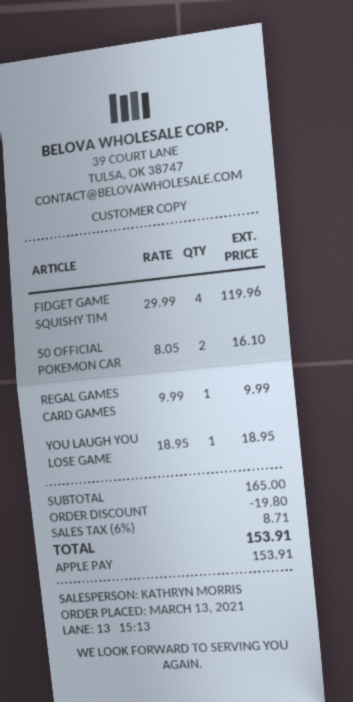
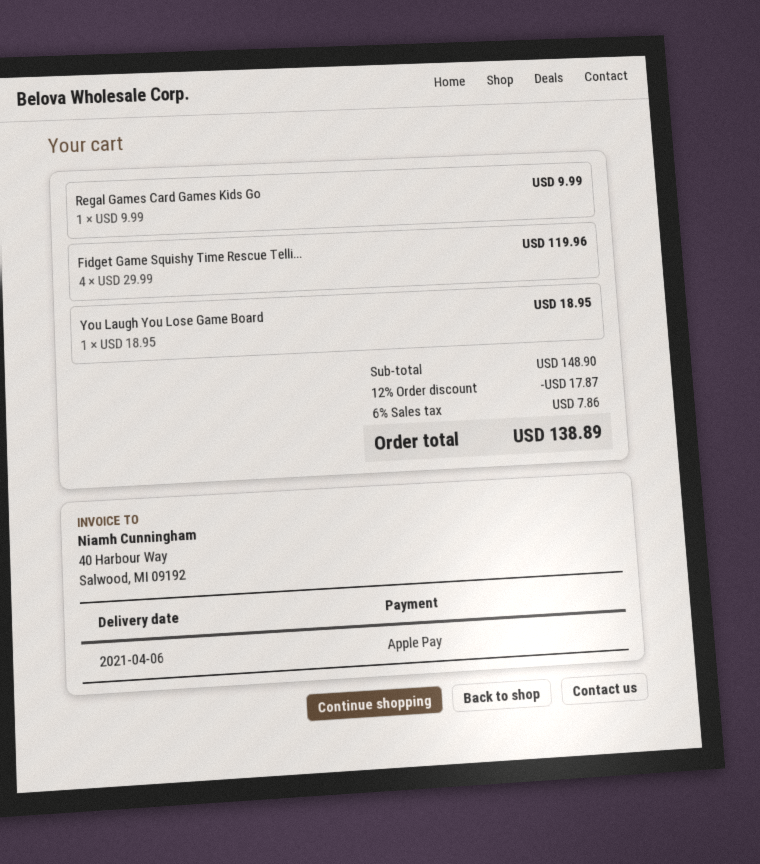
50 OFFICIAL POKEMON CAR: 2 x 8.05 = 16.10 -> none
subtotal: 165.00 -> 148.90
discount: 19.80 -> 17.87
tax: 6% = 8.71 -> 6% = 7.86
total: 153.91 -> 138.89

